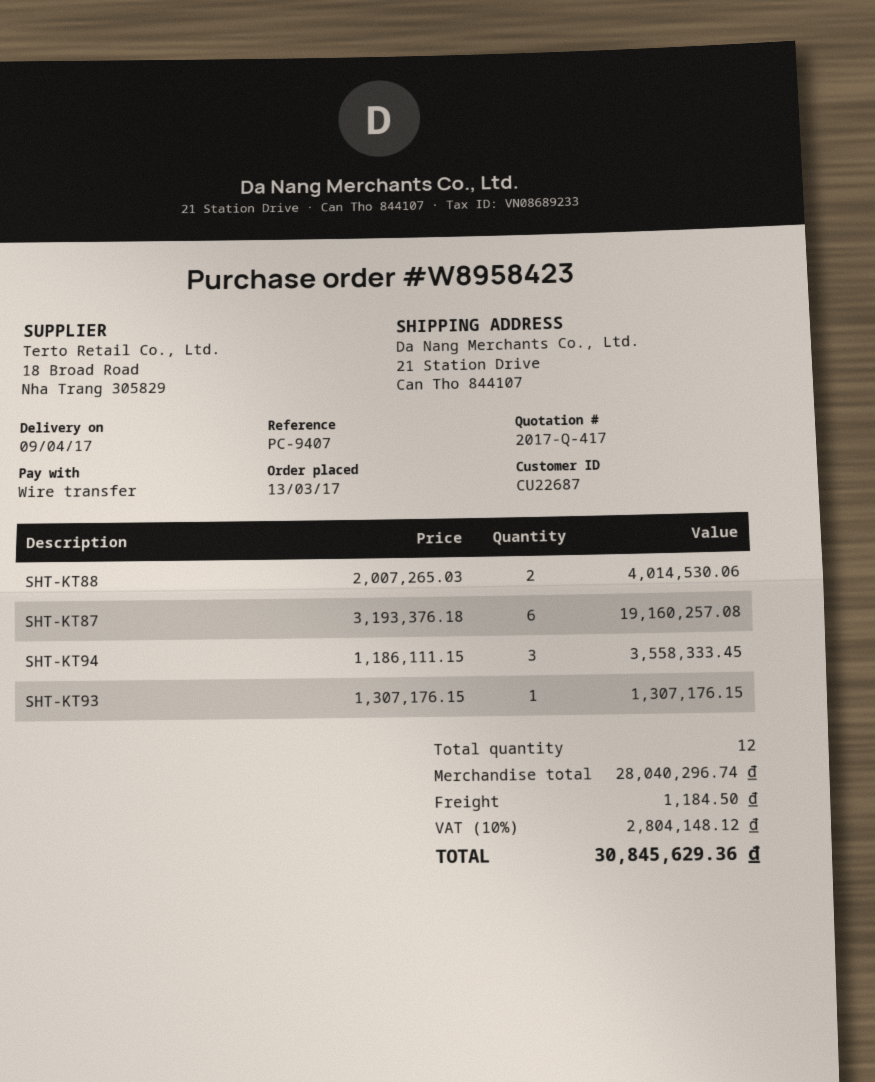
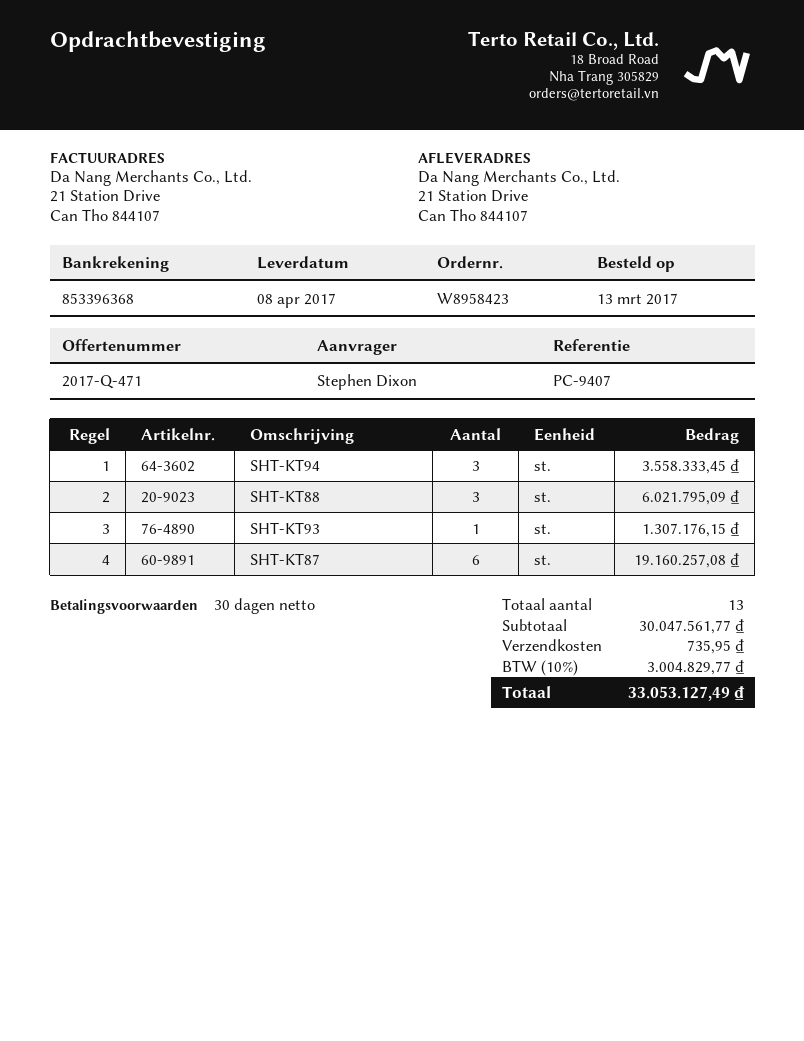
quote number: 2017-Q-417 -> 2017-Q-471
delivery date: 2017-04-09 -> 2017-04-08
SHT-KT88: 2 for 4014530.06 -> 3 for 6021795.09
total quantity: 12 -> 13
subtotal: 28040296.74 -> 30047561.77
shipping: 1184.50 -> 735.95
tax: 10% = 2804148.12 -> 10% = 3004829.77
total: 30845629.36 -> 33053127.49

